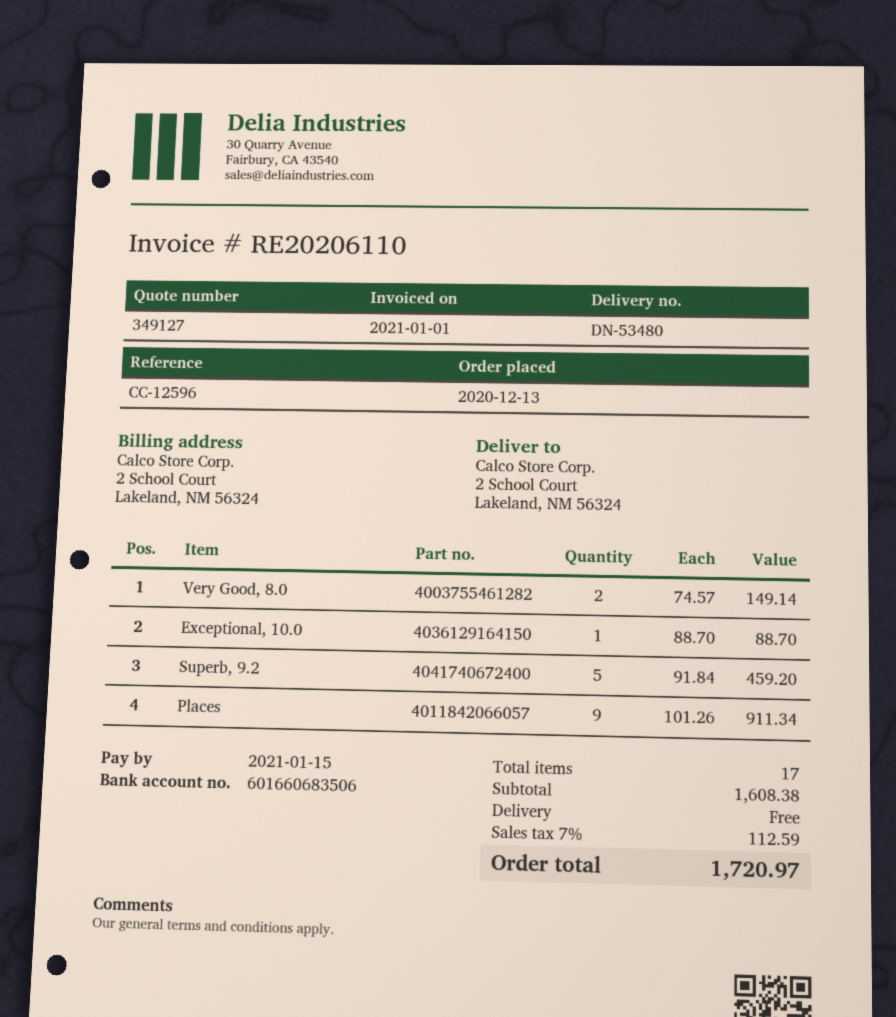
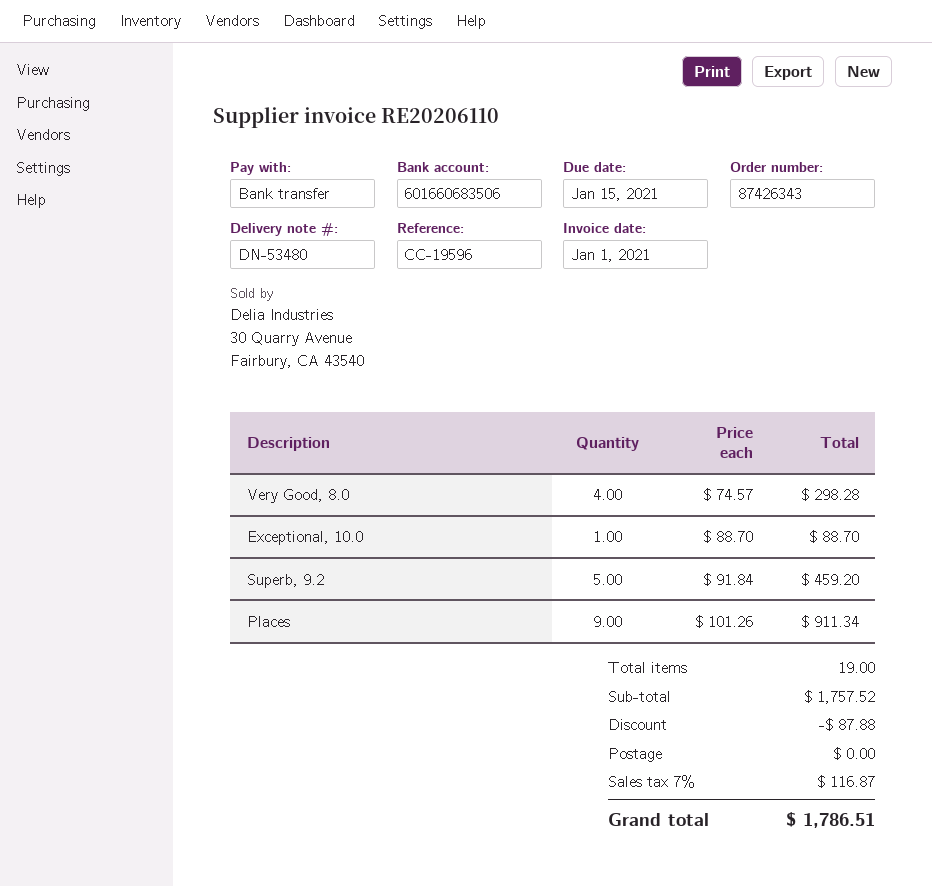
reference: CC-12596 -> CC-19596
Very Good, 8.0: 2 x 74.57 = 149.14 -> 4 x 74.57 = 298.28
total quantity: 17 -> 19
subtotal: 1608.38 -> 1757.52
discount: none -> 87.88
tax: 7% = 112.59 -> 7% = 116.87
total: 1720.97 -> 1786.51

